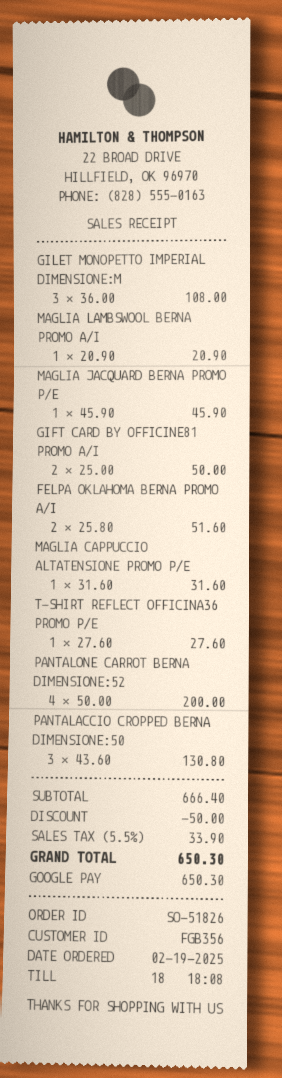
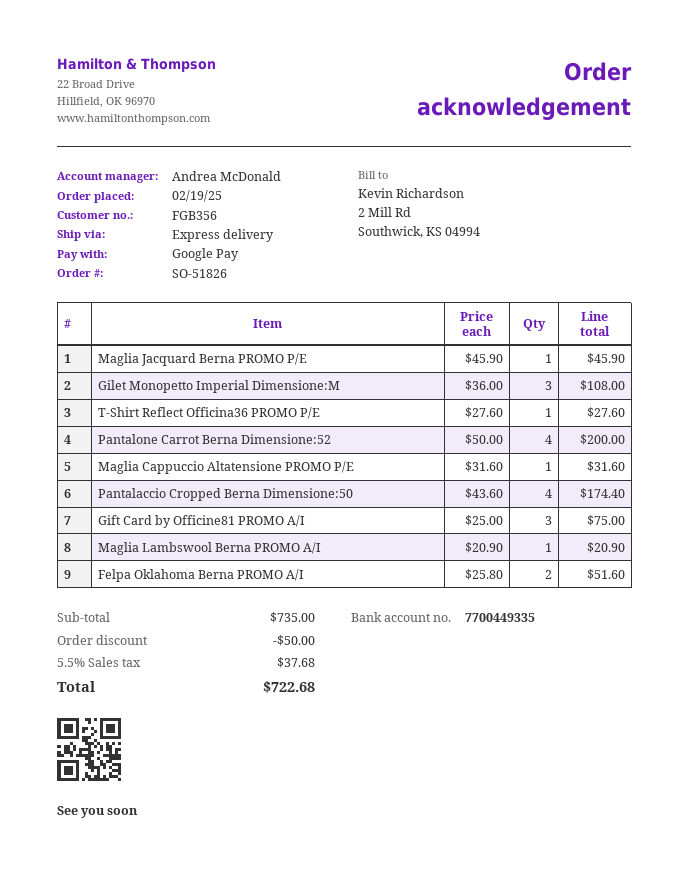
GIFT CARD BY OFFICINE81 PROMO A/I: 2 x 25.00 = 50.00 -> 3 x 25.00 = 75.00
PANTALACCIO CROPPED BERNA DIMENSIONE:50: 3 x 43.60 = 130.80 -> 4 x 43.60 = 174.40
subtotal: 666.40 -> 735.00
tax: 5.5% = 33.90 -> 5.5% = 37.68
total: 650.30 -> 722.68

